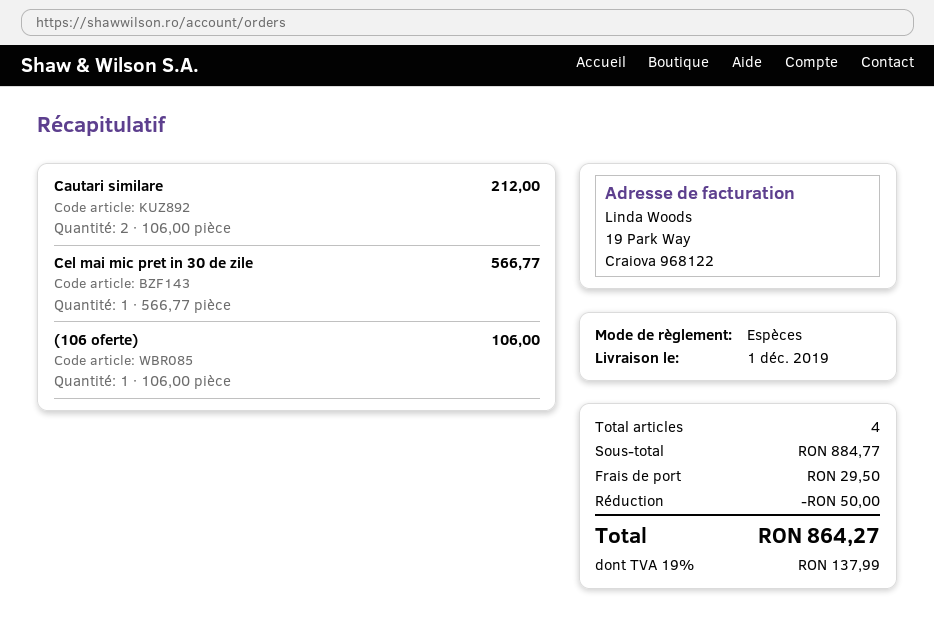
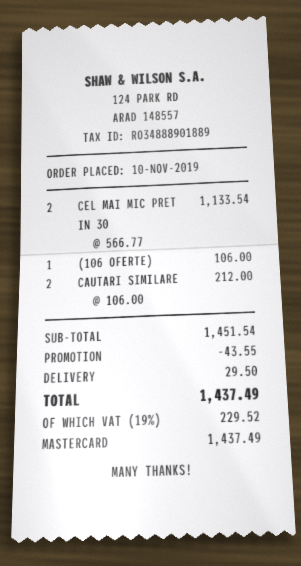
payment method: cash -> Mastercard
Cel mai mic pret in 30 de zile: 1 x 566.77 = 566.77 -> 2 x 566.77 = 1133.54
subtotal: 884.77 -> 1451.54
discount: 50.00 -> 43.55
tax: 19% = 137.99 -> 19% = 229.52
total: 864.27 -> 1437.49

